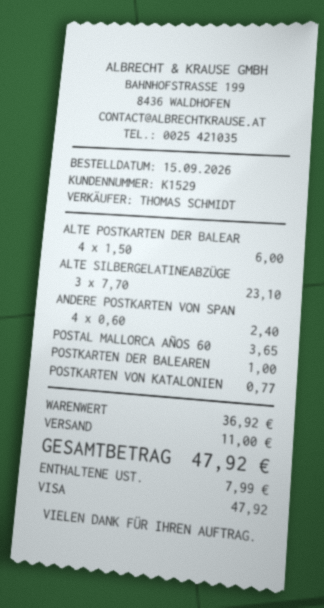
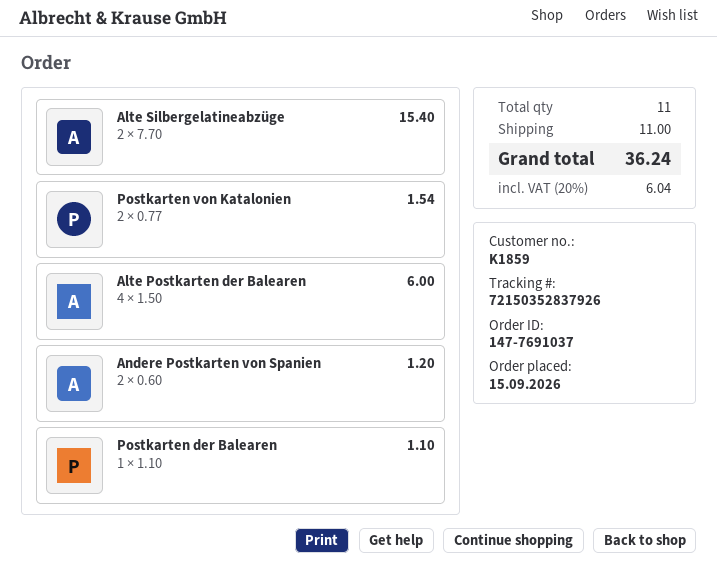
customer number: K1529 -> K1859
ALTE SILBERGELATINEABZÜGE: 3 x 7.70 = 23.10 -> 2 x 7.70 = 15.40
ANDERE POSTKARTEN VON SPAN: 4 x 0.60 = 2.40 -> 2 x 0.60 = 1.20
POSTAL MALLORCA AÑOS 60: 1 x 3.65 = 3.65 -> none
POSTKARTEN DER BALEAREN: 1 x 1.00 = 1.00 -> 1 x 1.10 = 1.10
POSTKARTEN VON KATALONIEN: 1 x 0.77 = 0.77 -> 2 x 0.77 = 1.54
tax: 7.99 -> 6.04
total: 47.92 -> 36.24

